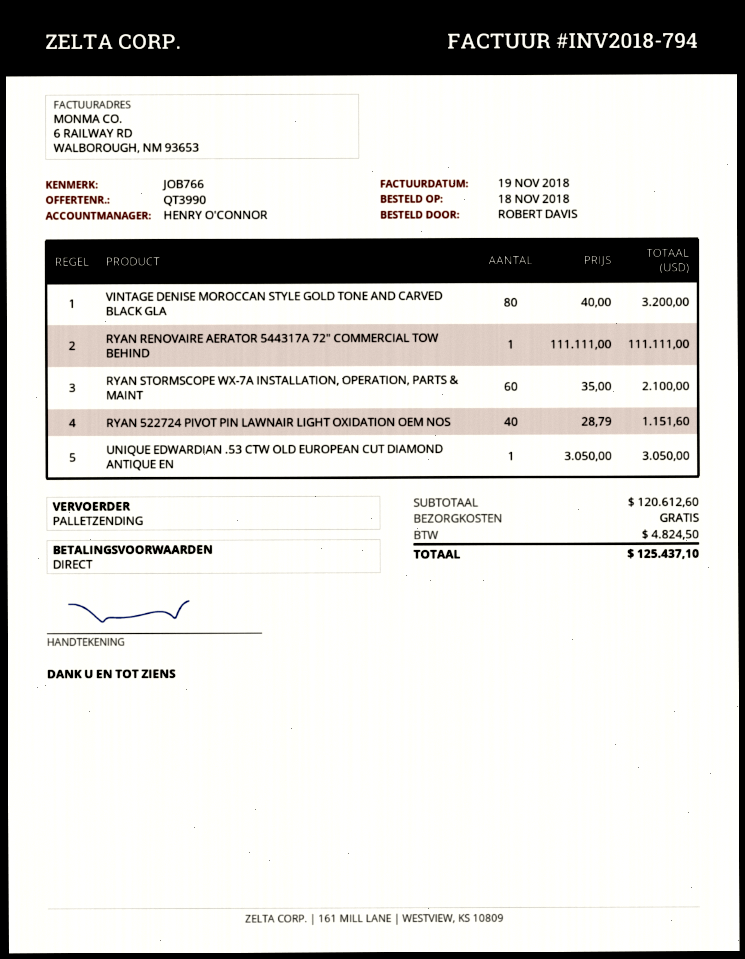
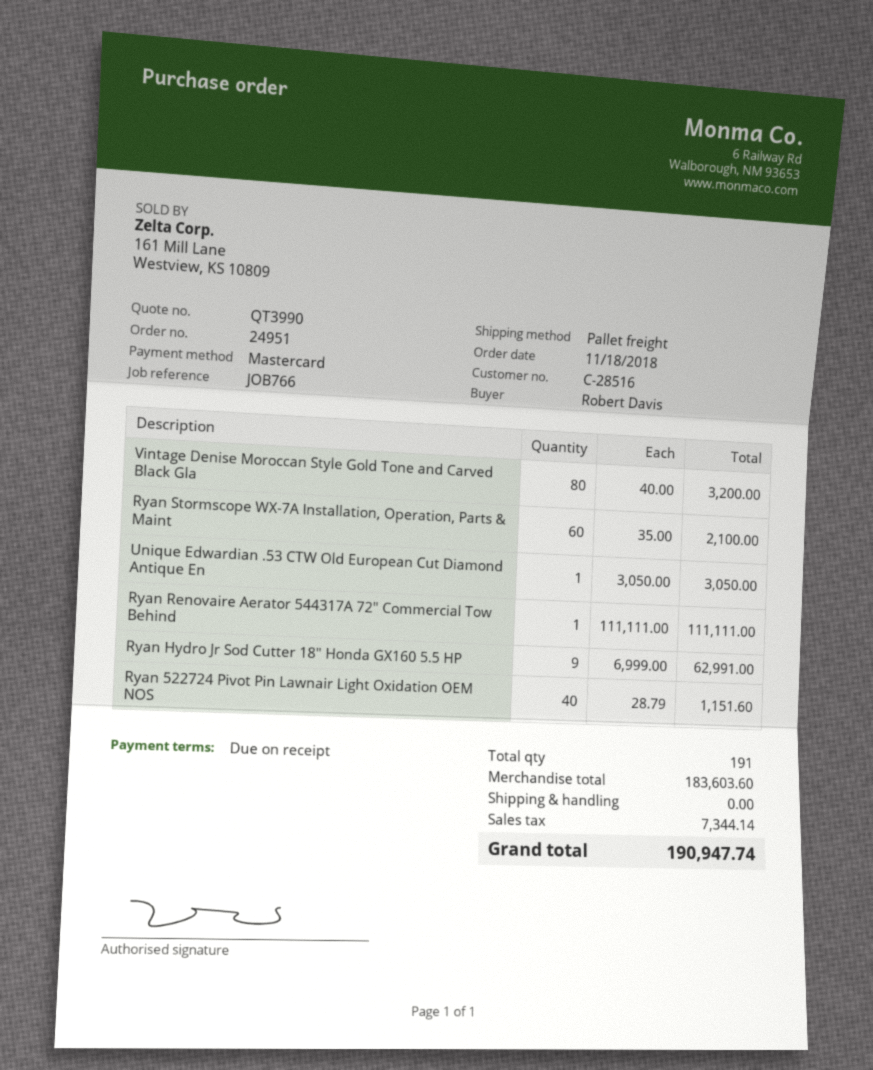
Ryan Hydro Jr Sod Cutter 18" Honda GX160 5.5 HP: none -> 9 x 6999.00 = 62991.00
subtotal: 120612.60 -> 183603.60
tax: 4824.50 -> 7344.14
total: 125437.10 -> 190947.74

